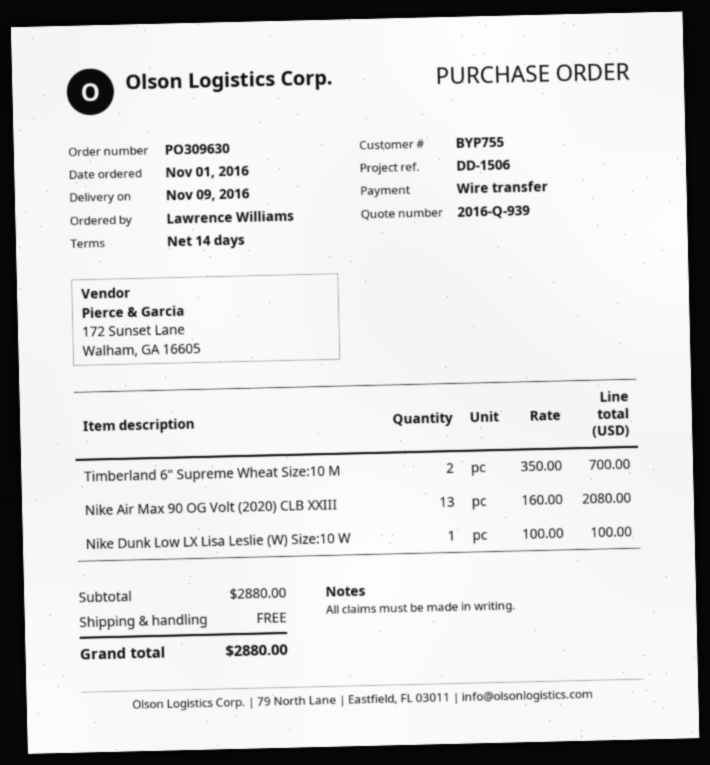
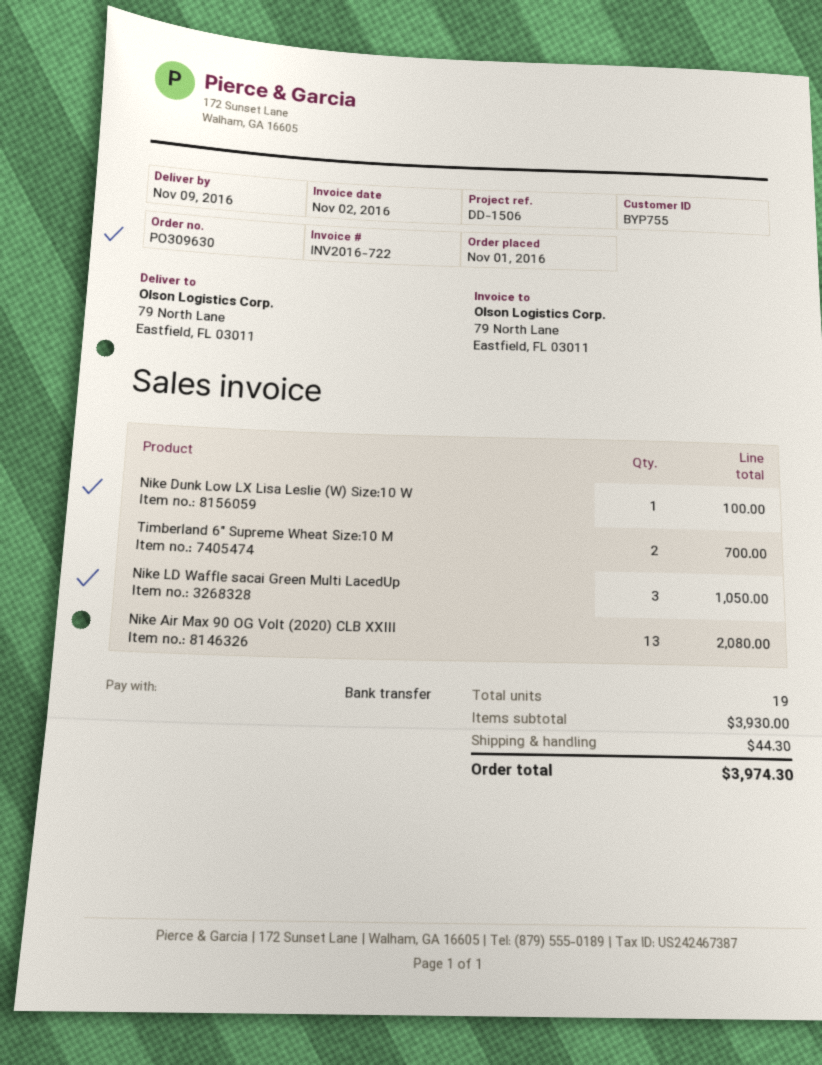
Nike LD Waffle sacai Green Multi LacedUp: none -> 3 for 1050.00
subtotal: 2880.00 -> 3930.00
shipping: 0.00 -> 44.30
total: 2880.00 -> 3974.30

